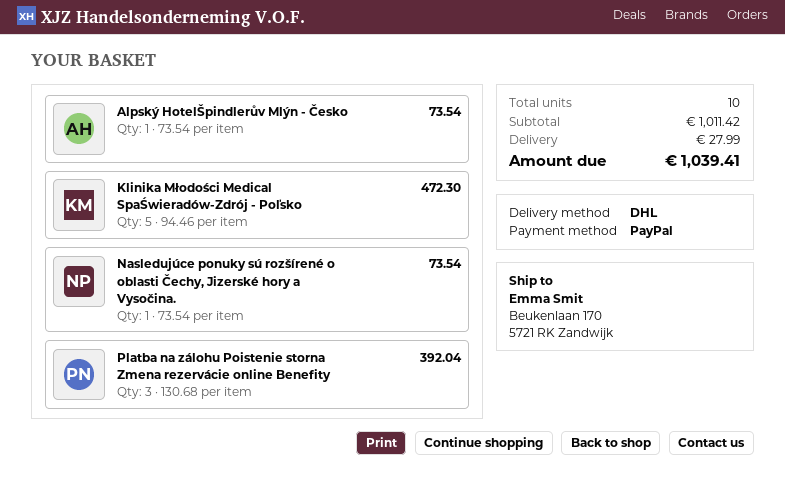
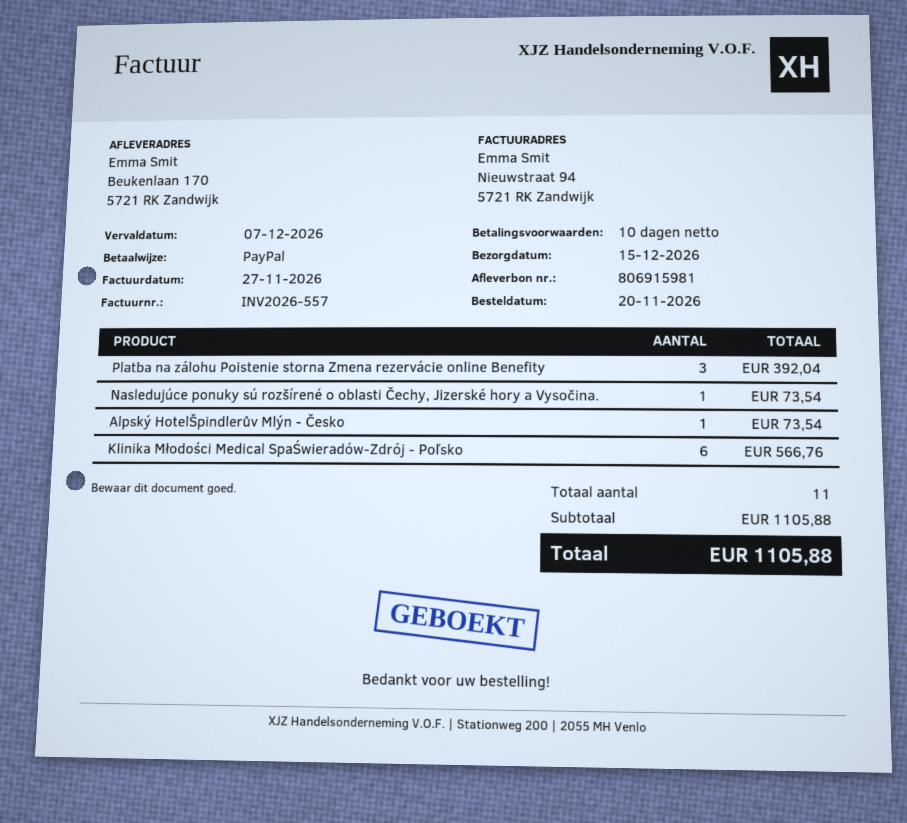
Klinika Młodości Medical SpaŚwieradów-Zdrój - Poľsko: 5 for 472.30 -> 6 for 566.76
total quantity: 10 -> 11
subtotal: 1011.42 -> 1105.88
shipping: 27.99 -> none
total: 1039.41 -> 1105.88

